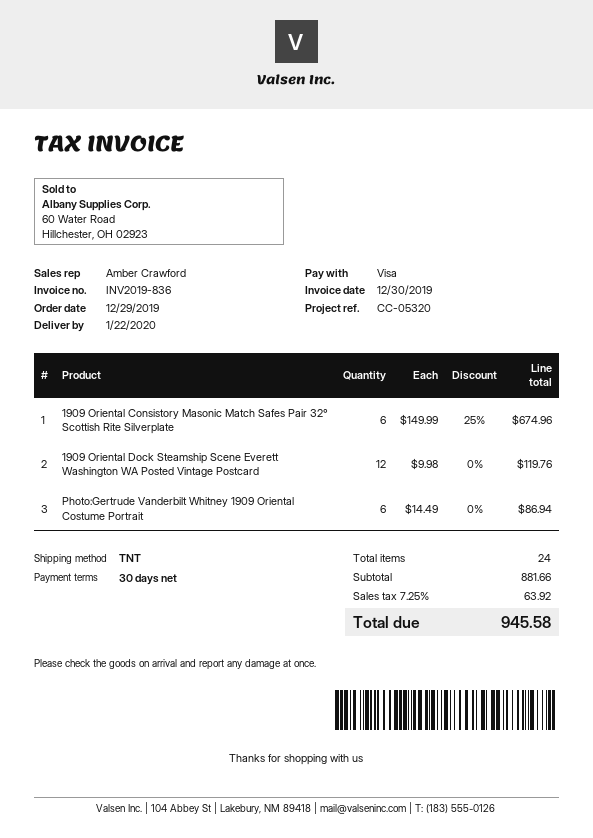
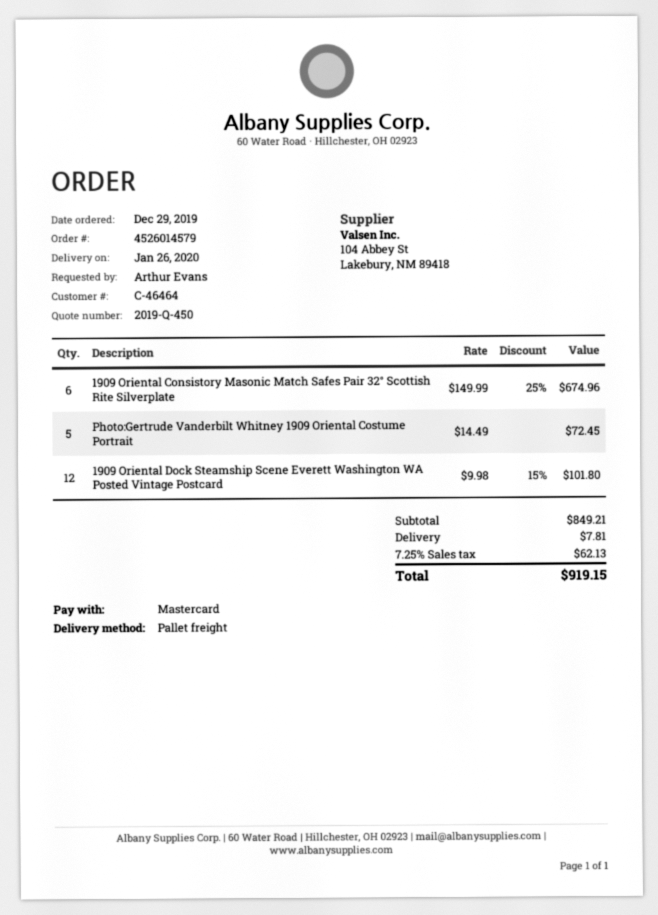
delivery date: 2020-01-22 -> 2020-01-26
payment method: Visa -> Mastercard
shipping method: TNT -> pallet freight
1909 Oriental Dock Steamship Scene Everett Washington WA Posted Vintage Postcard: 12 x 9.98 = 119.76 -> 12 x 9.98 - 15% = 101.80
Photo:Gertrude Vanderbilt Whitney 1909 Oriental Costume Portrait: 6 x 14.49 = 86.94 -> 5 x 14.49 = 72.45
subtotal: 881.66 -> 849.21
shipping: none -> 7.81
tax: 7.25% = 63.92 -> 7.25% = 62.13
total: 945.58 -> 919.15

